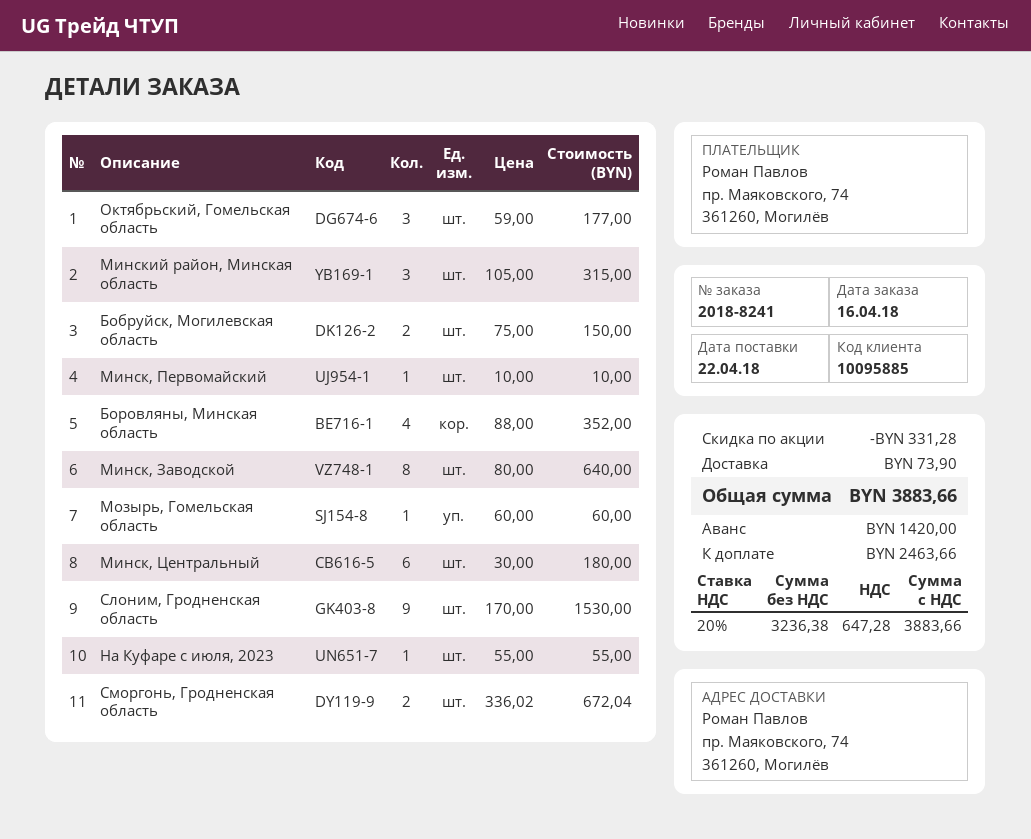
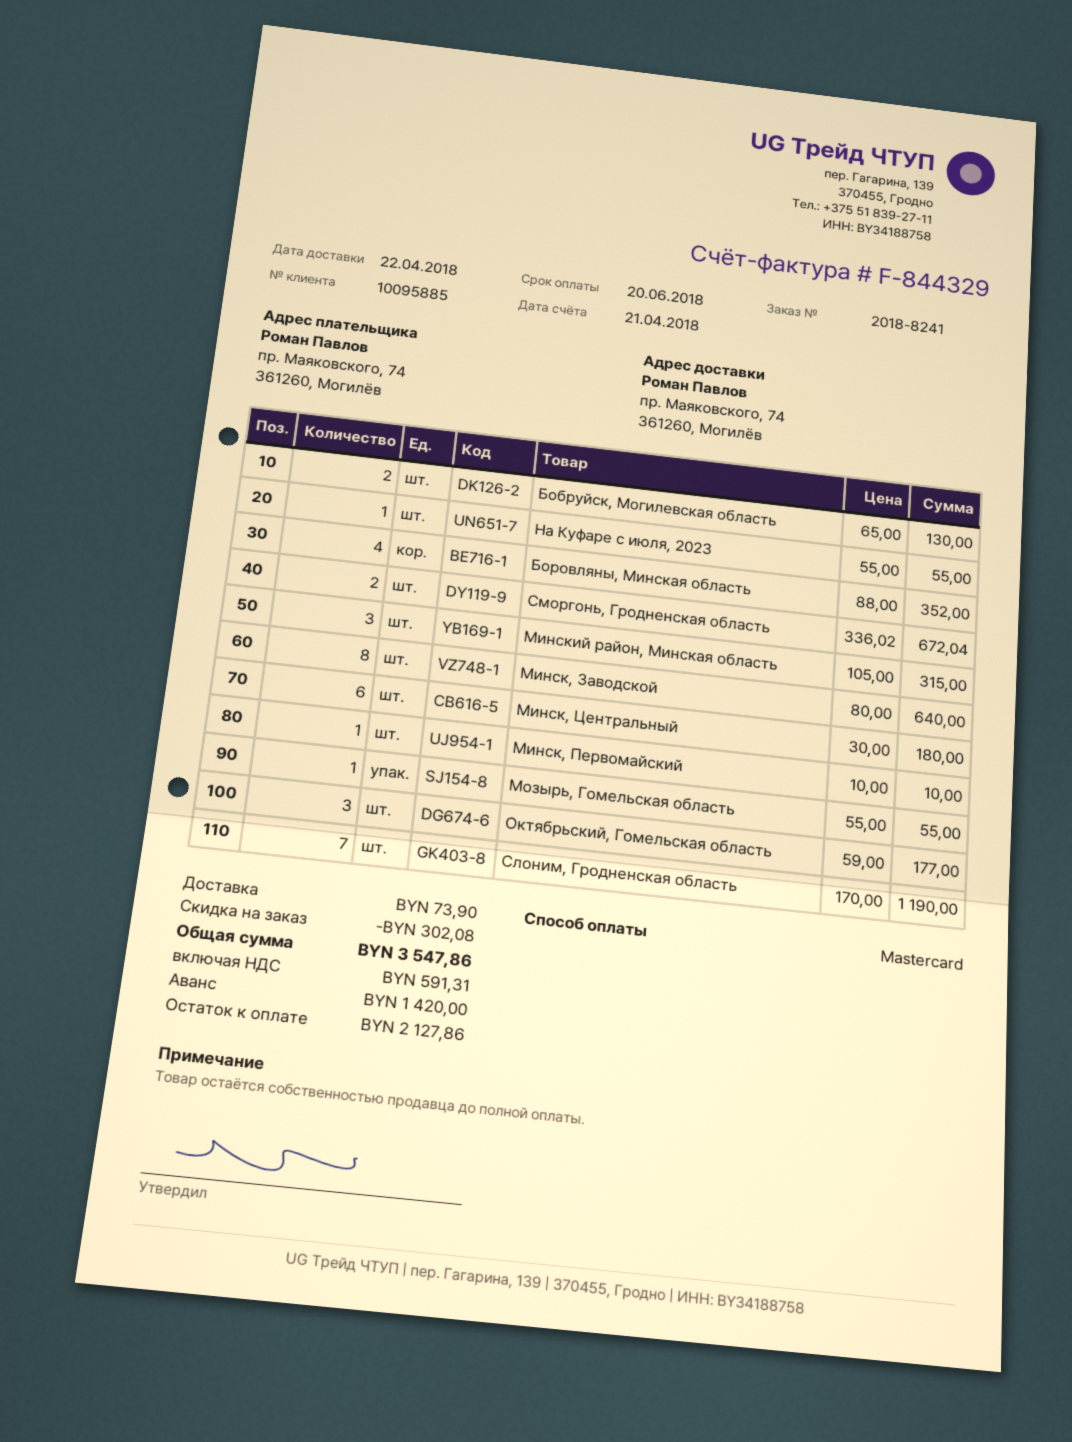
Бобруйск, Могилевская область: 2 x 75.00 = 150.00 -> 2 x 65.00 = 130.00
Мозырь, Гомельская область: 1 x 60.00 = 60.00 -> 1 x 55.00 = 55.00
Слоним, Гродненская область: 9 x 170.00 = 1530.00 -> 7 x 170.00 = 1190.00
discount: 331.28 -> 302.08
tax: 647.28 -> 591.31
total: 3883.66 -> 3547.86
balance: 2463.66 -> 2127.86

